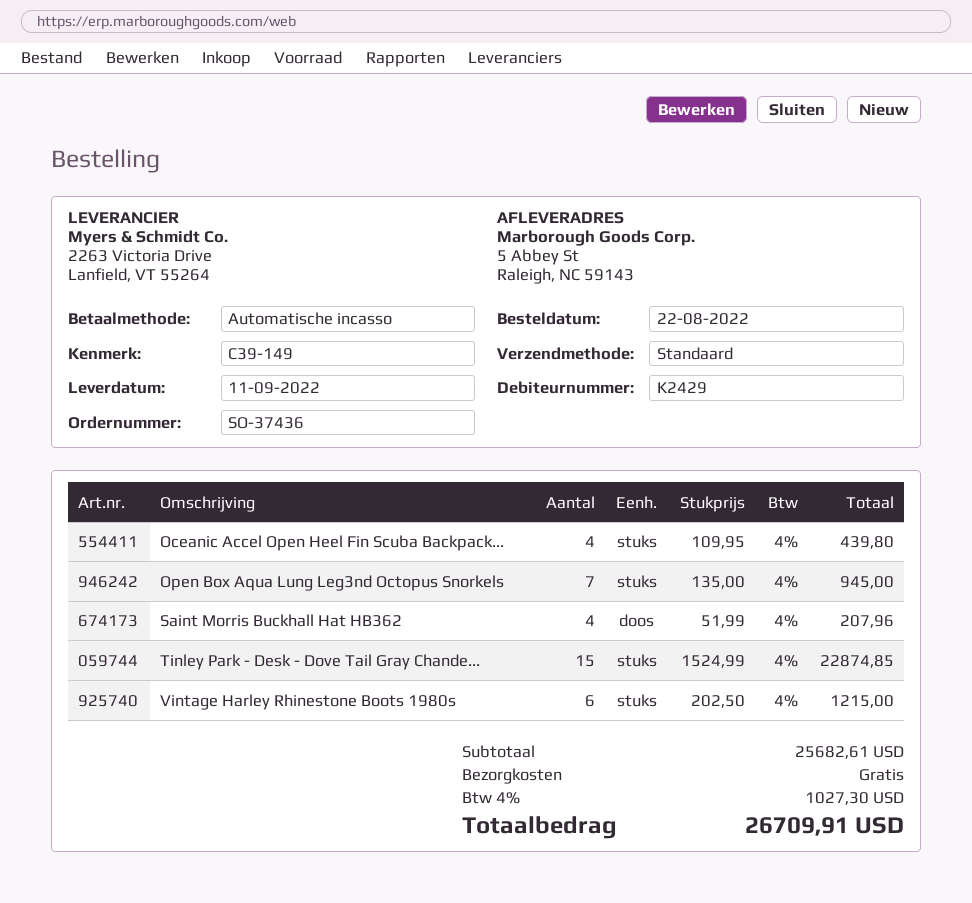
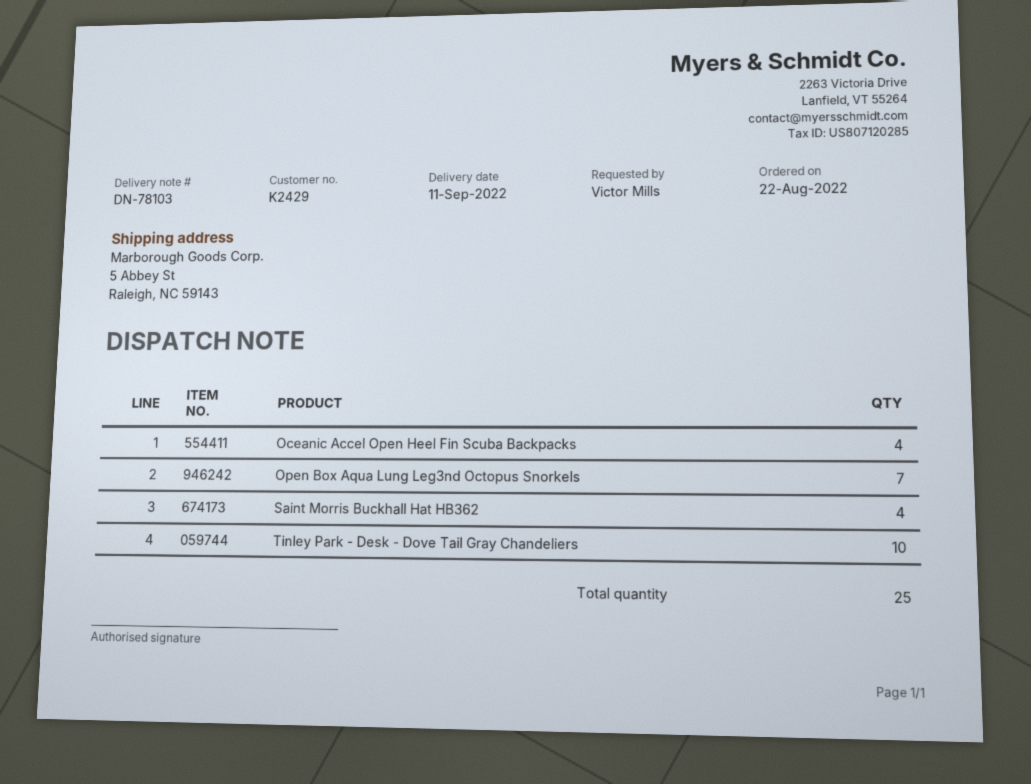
Tinley Park - Desk - Dove Tail Gray Chande...: 15 -> 10
Vintage Harley Rhinestone Boots 1980s: 6 -> none

